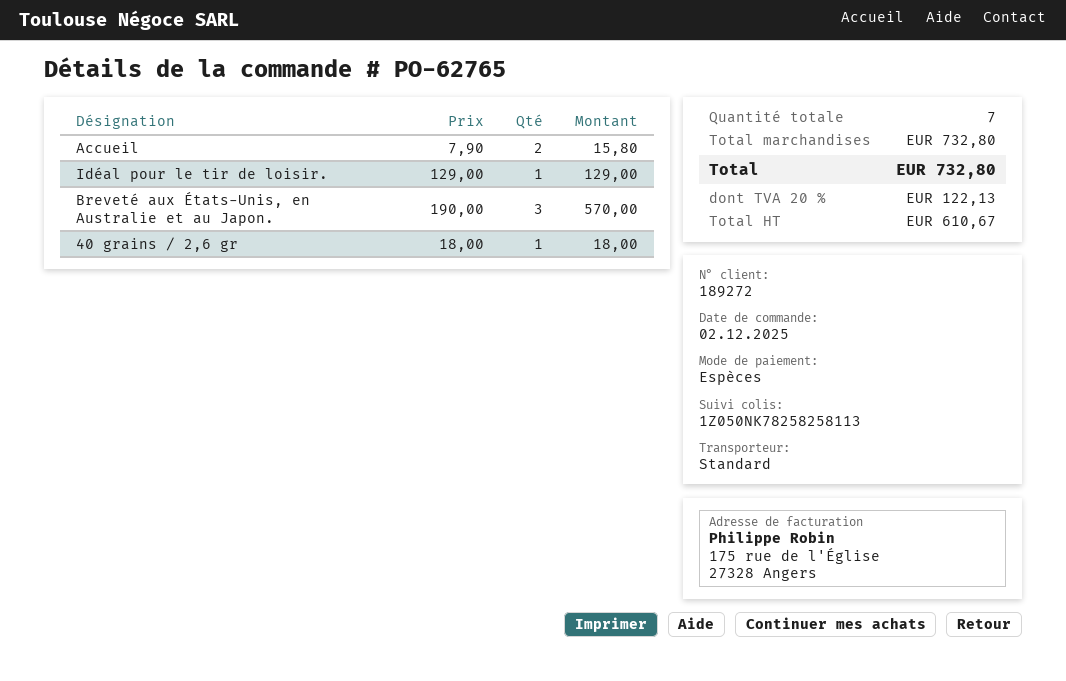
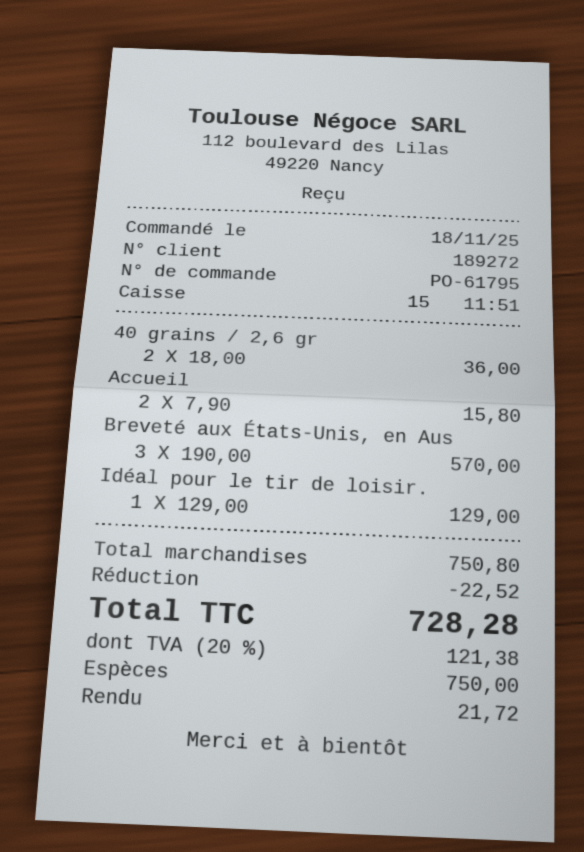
order number: PO-62765 -> PO-61795
order date: 2025-12-02 -> 2025-11-18
40 grains / 2,6 gr: 1 x 18.00 = 18.00 -> 2 x 18.00 = 36.00
subtotal: 732.80 -> 750.80
discount: none -> 22.52
tax: 20% = 122.13 -> 20% = 121.38
total: 732.80 -> 728.28

